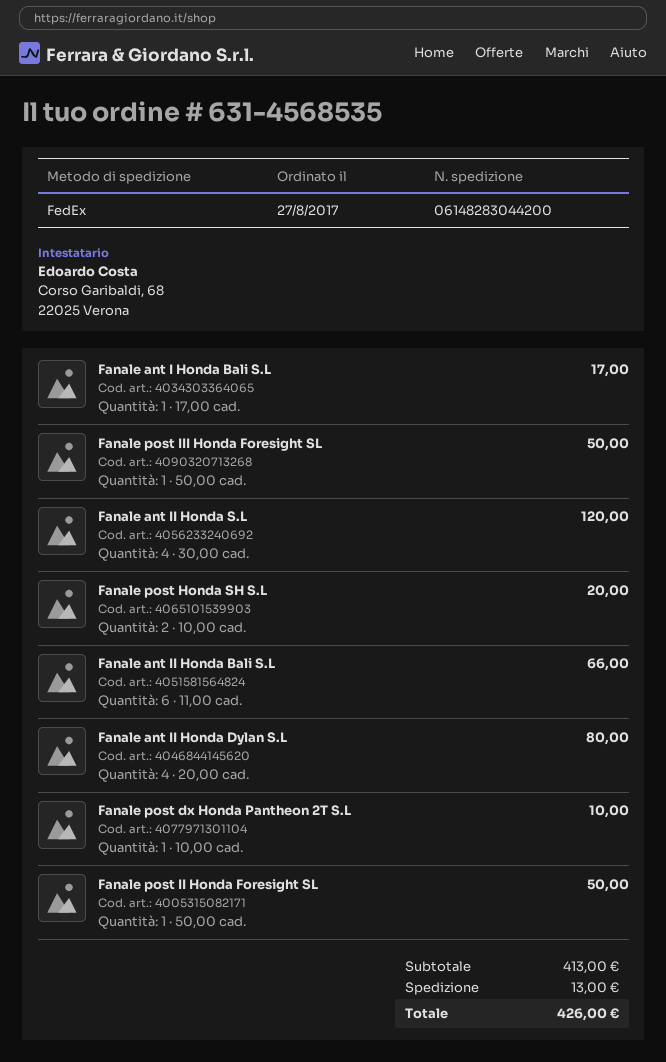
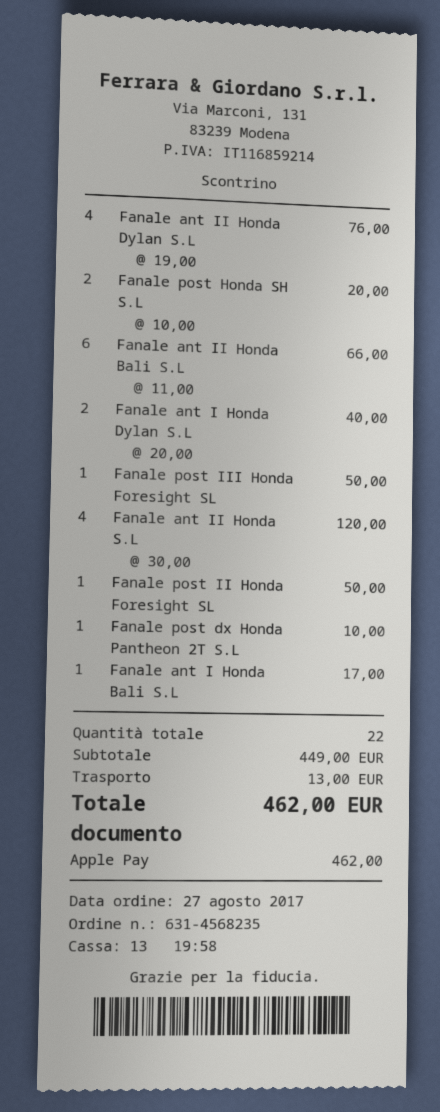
order number: 631-4568535 -> 631-4568235
Fanale ant II Honda Dylan S.L: 4 x 20.00 = 80.00 -> 4 x 19.00 = 76.00
Fanale ant I Honda Dylan S.L: none -> 2 x 20.00 = 40.00
subtotal: 413.00 -> 449.00
total: 426.00 -> 462.00

